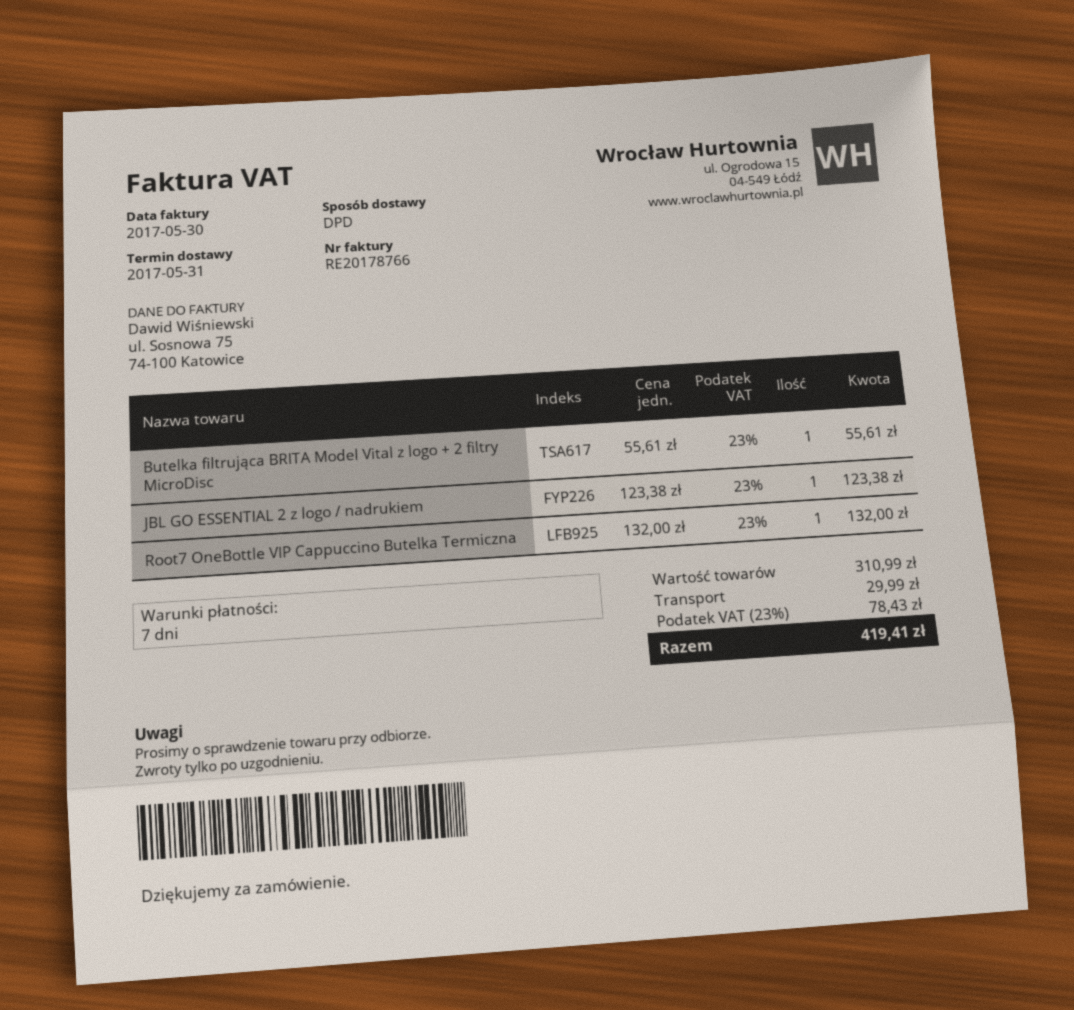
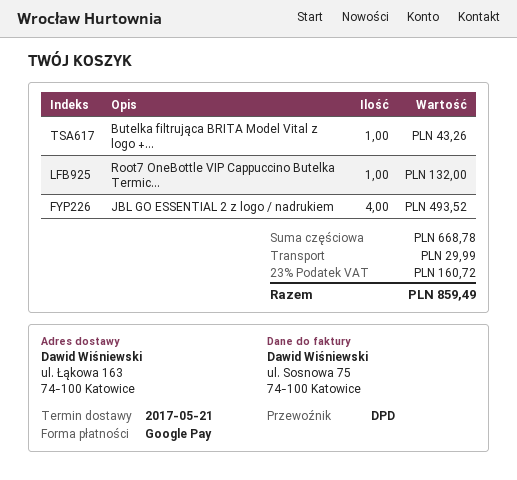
delivery date: 2017-05-31 -> 2017-05-21
Butelka filtrująca BRITA Model Vital z logo + 2 filtry MicroDisc: 1 for 55.61 -> 1 for 43.26
JBL GO ESSENTIAL 2 z logo / nadrukiem: 1 for 123.38 -> 4 for 493.52
subtotal: 310.99 -> 668.78
tax: 23% = 78.43 -> 23% = 160.72
total: 419.41 -> 859.49

